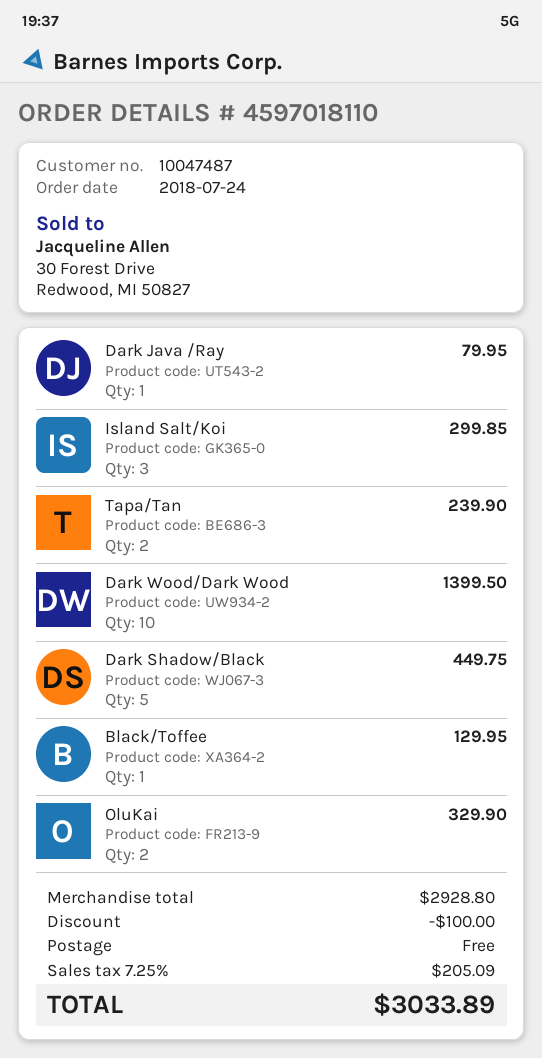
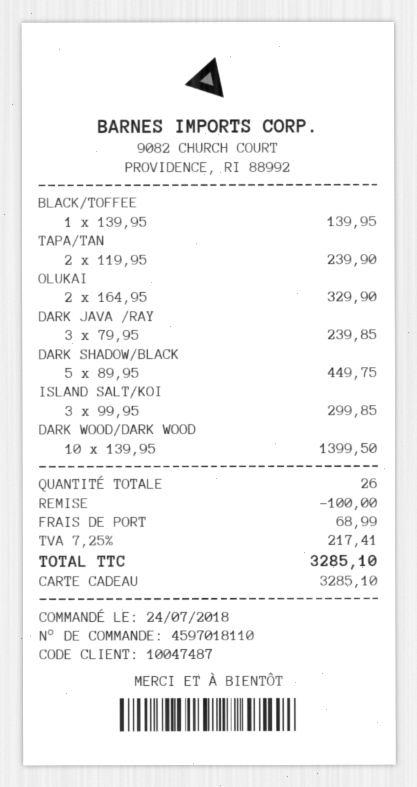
Dark Java /Ray: 1 for 79.95 -> 3 for 239.85
Black/Toffee: 1 for 129.95 -> 1 for 139.95
shipping: 0.00 -> 68.99
tax: 7.25% = 205.09 -> 7.25% = 217.41
total: 3033.89 -> 3285.10

